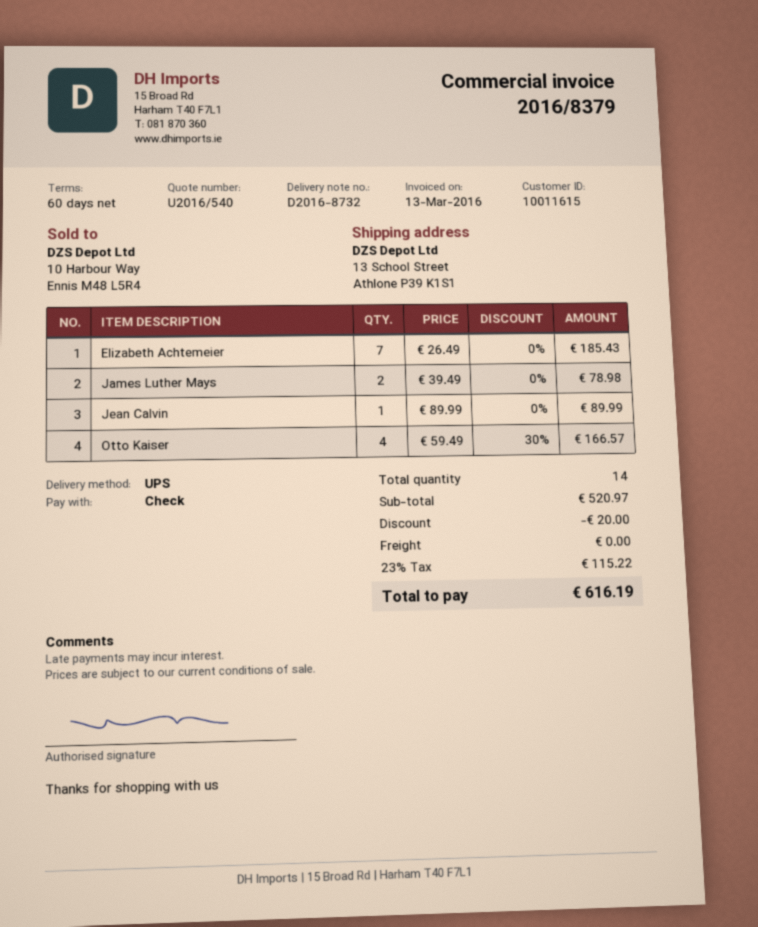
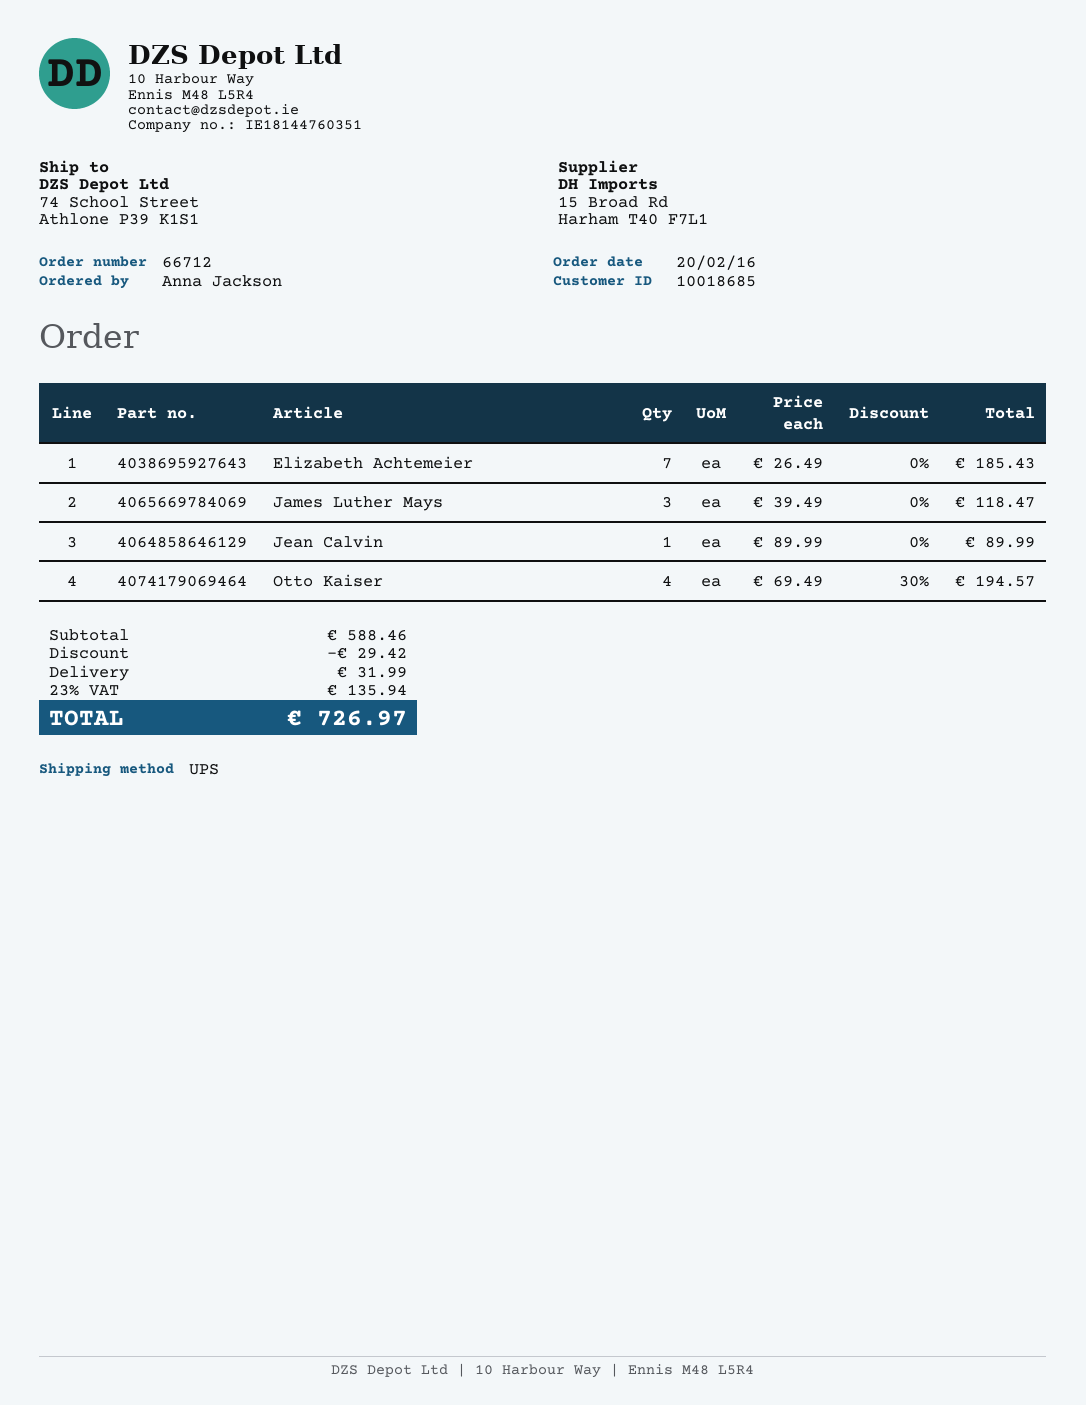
customer number: 10011615 -> 10018685
ship to: 13 School Street, Athlone P39 K1S1 -> 74 School Street, Athlone P39 K1S1
James Luther Mays: 2 x 39.49 = 78.98 -> 3 x 39.49 = 118.47
Otto Kaiser: 4 x 59.49 - 30% = 166.57 -> 4 x 69.49 - 30% = 194.57
subtotal: 520.97 -> 588.46
discount: 20.00 -> 29.42
shipping: 0.00 -> 31.99
tax: 23% = 115.22 -> 23% = 135.94
total: 616.19 -> 726.97

